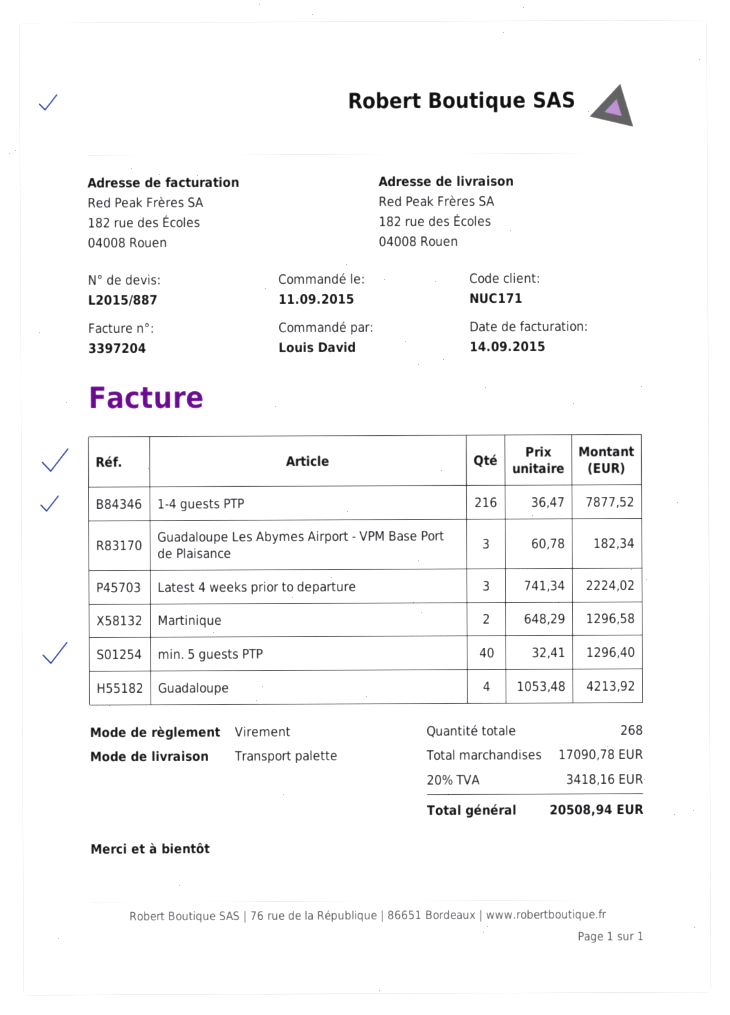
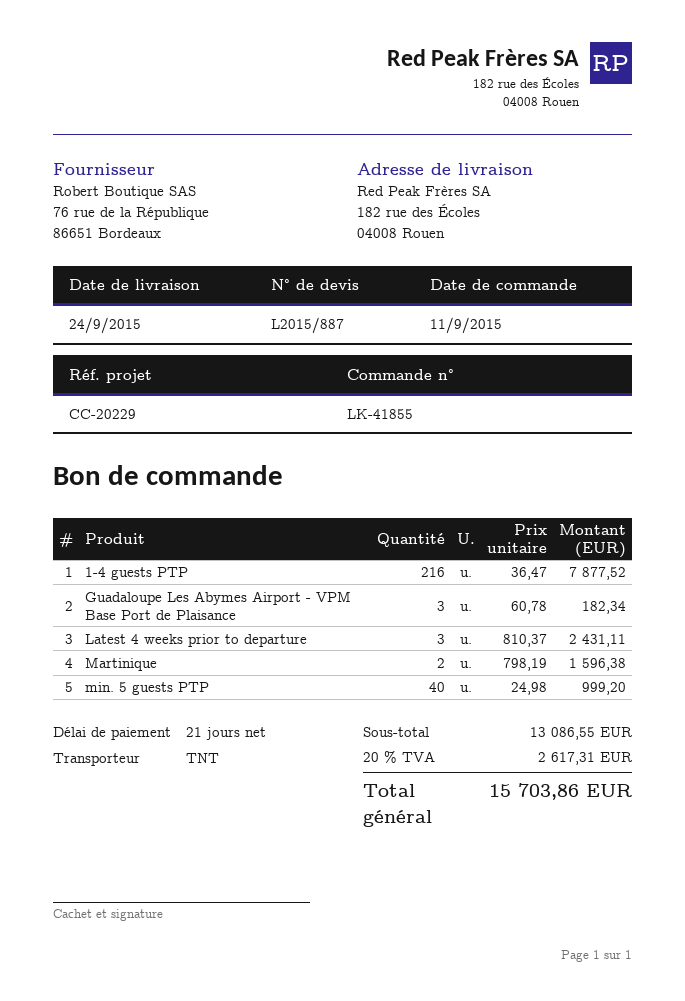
shipping method: pallet freight -> TNT
Latest 4 weeks prior to departure: 3 x 741.34 = 2224.02 -> 3 x 810.37 = 2431.11
Martinique: 2 x 648.29 = 1296.58 -> 2 x 798.19 = 1596.38
min. 5 guests PTP: 40 x 32.41 = 1296.40 -> 40 x 24.98 = 999.20
Guadaloupe: 4 x 1053.48 = 4213.92 -> none
subtotal: 17090.78 -> 13086.55
tax: 20% = 3418.16 -> 20% = 2617.31
total: 20508.94 -> 15703.86

